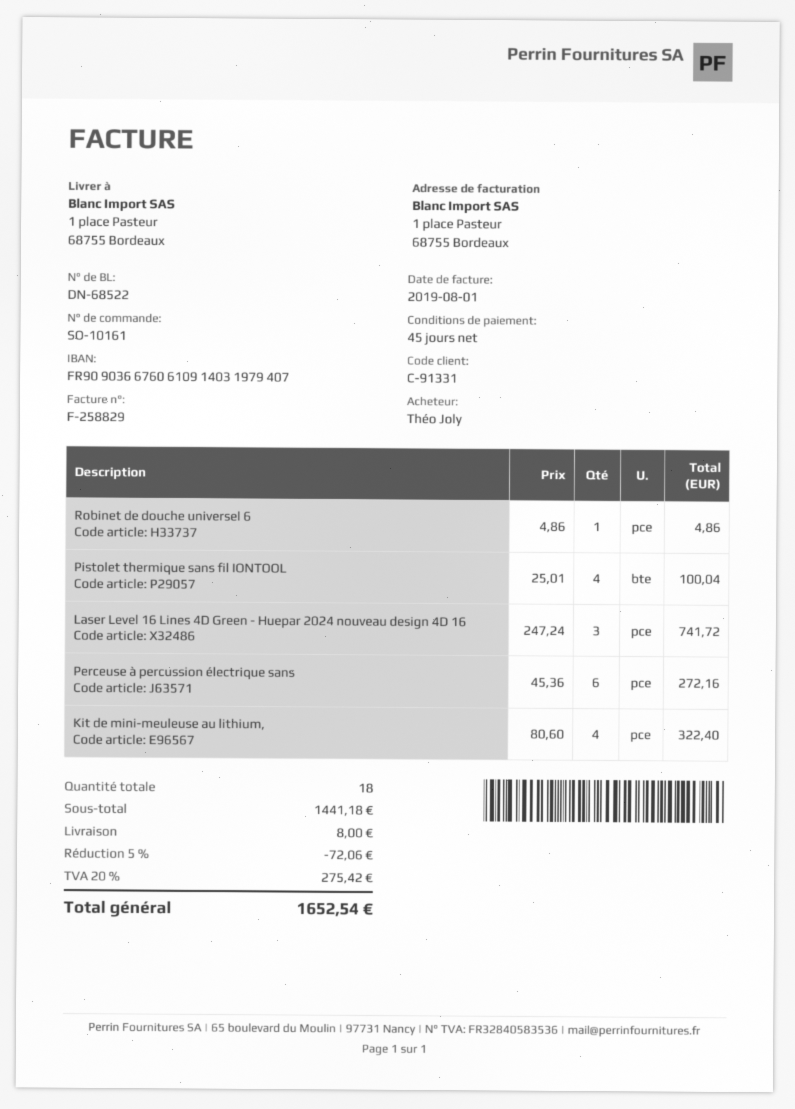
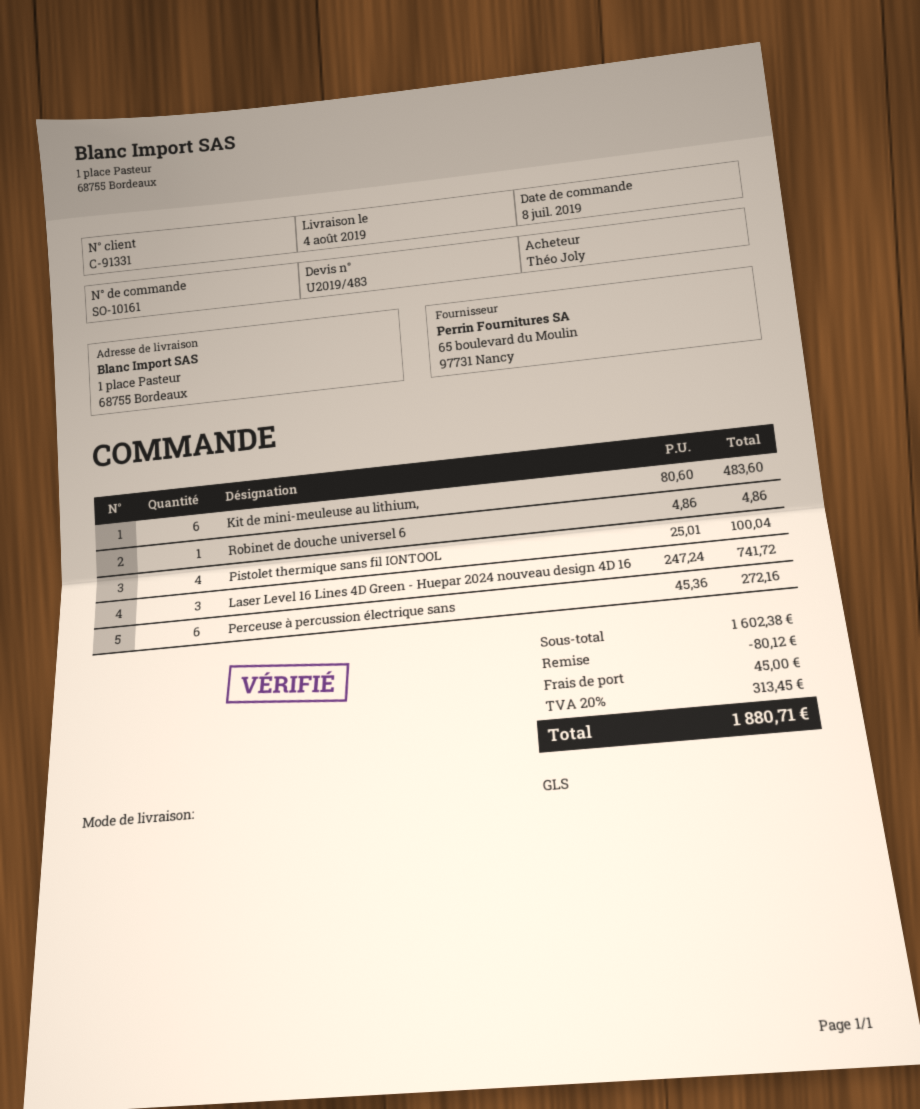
Kit de mini-meuleuse au lithium,: 4 x 80.60 = 322.40 -> 6 x 80.60 = 483.60
subtotal: 1441.18 -> 1602.38
discount: 72.06 -> 80.12
shipping: 8.00 -> 45.00
tax: 20% = 275.42 -> 20% = 313.45
total: 1652.54 -> 1880.71

